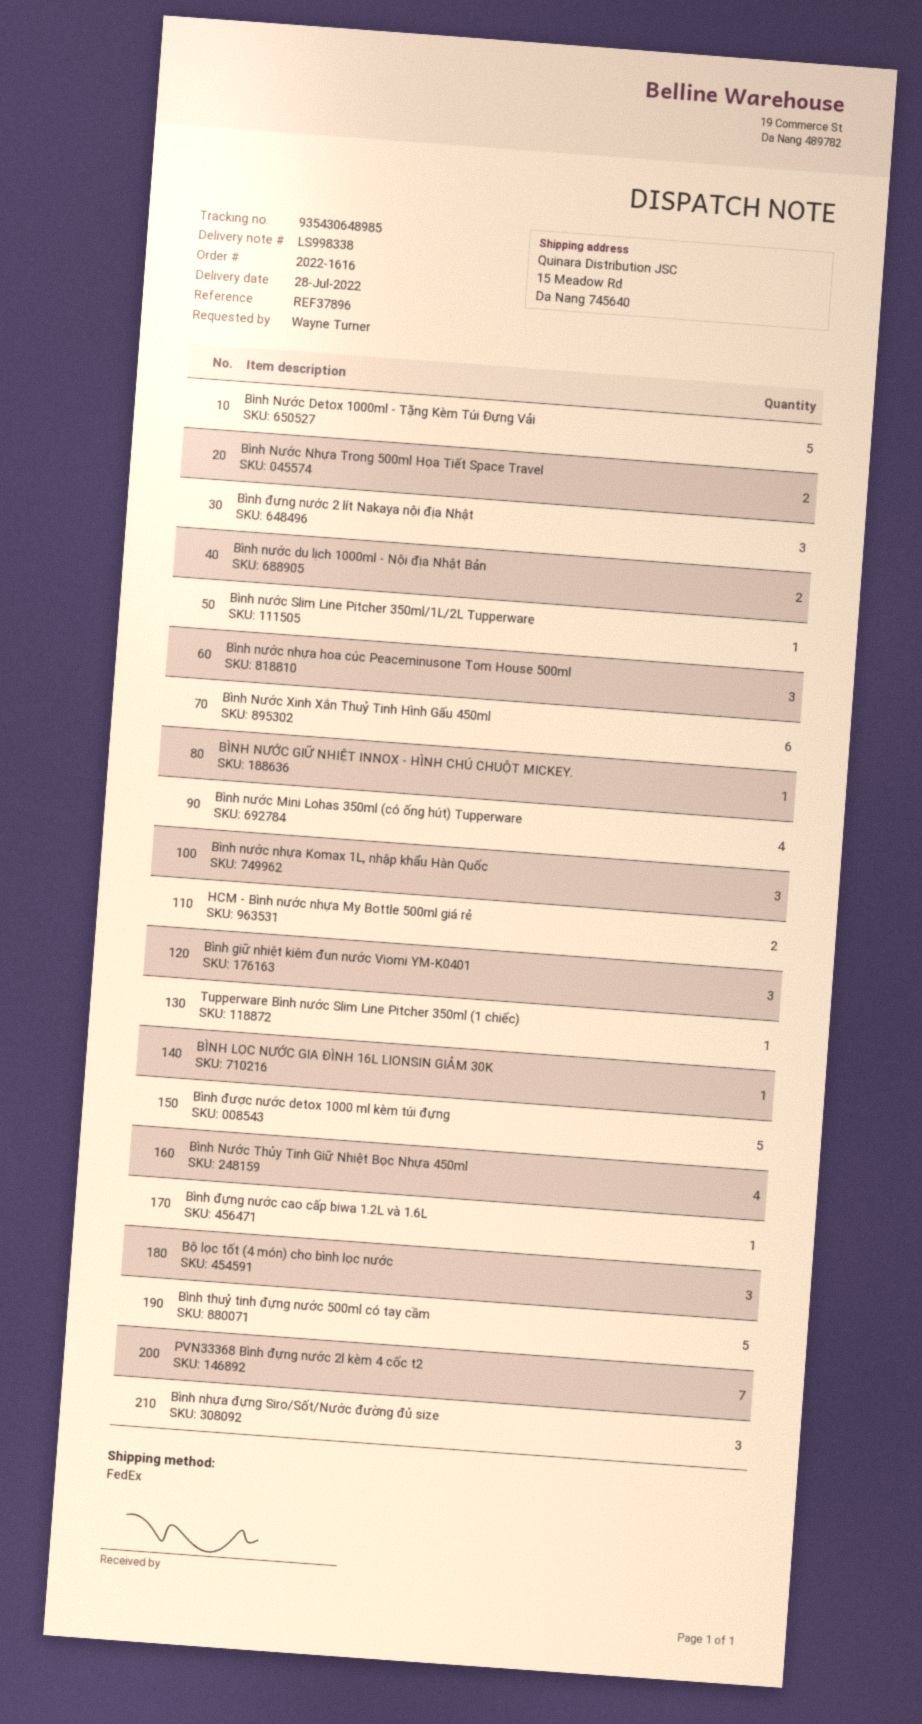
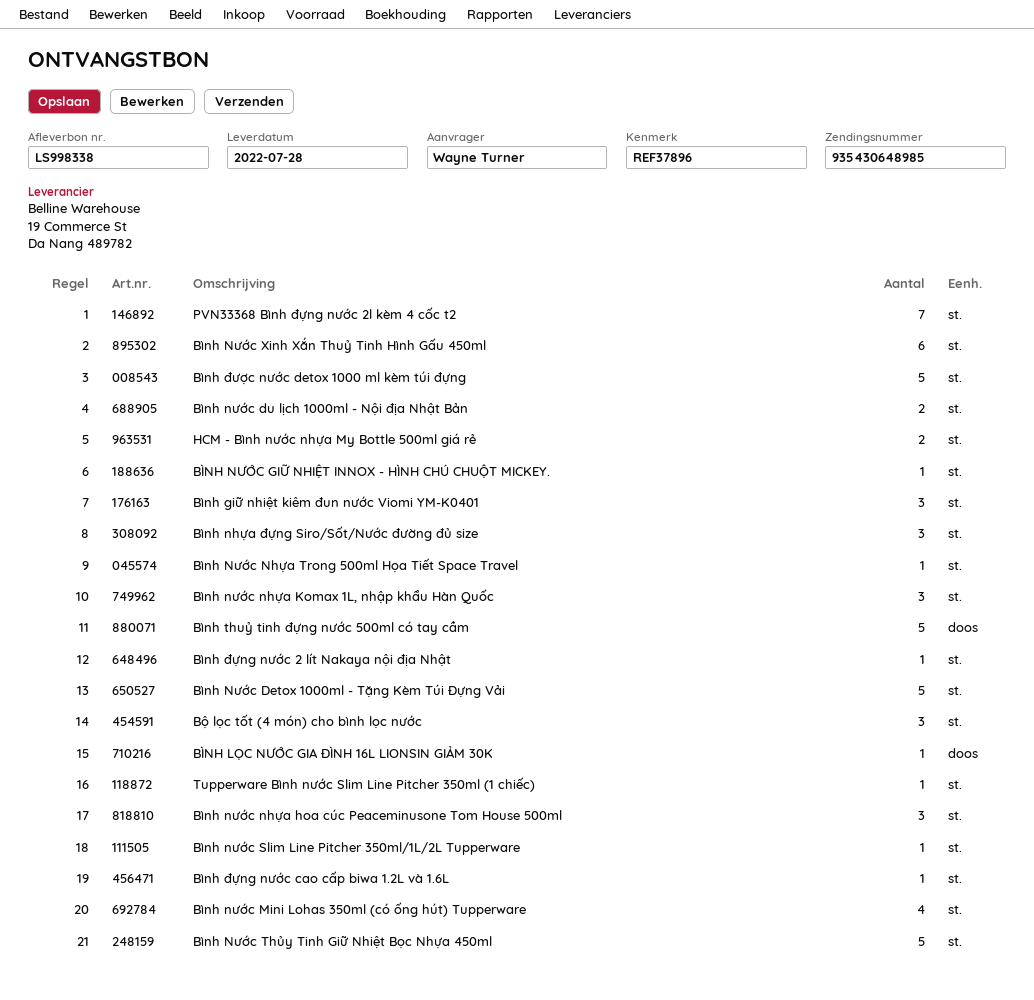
Bình Nước Nhựa Trong 500ml Họa Tiết Space Travel: 2 -> 1
Bình đựng nước 2 lít Nakaya nội địa Nhật: 3 -> 1
Bình Nước Thủy Tinh Giữ Nhiệt Bọc Nhựa 450ml: 4 -> 5

